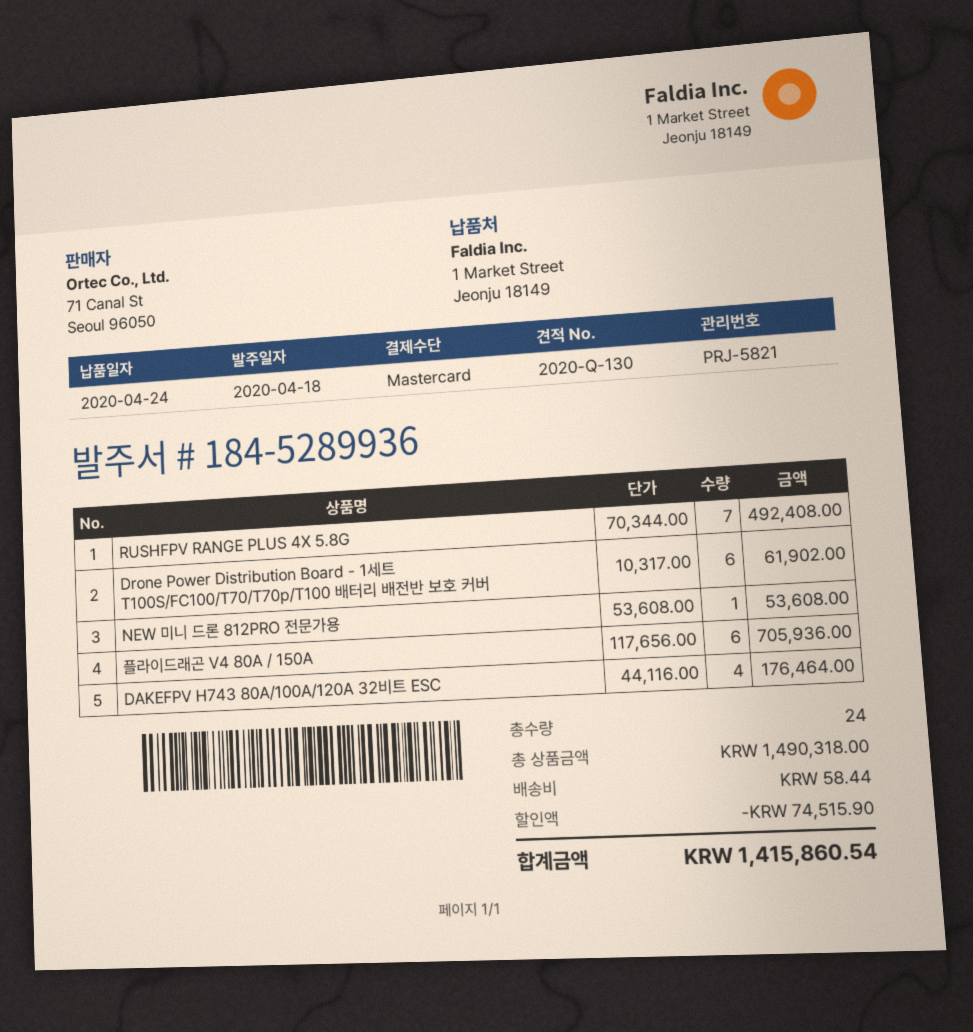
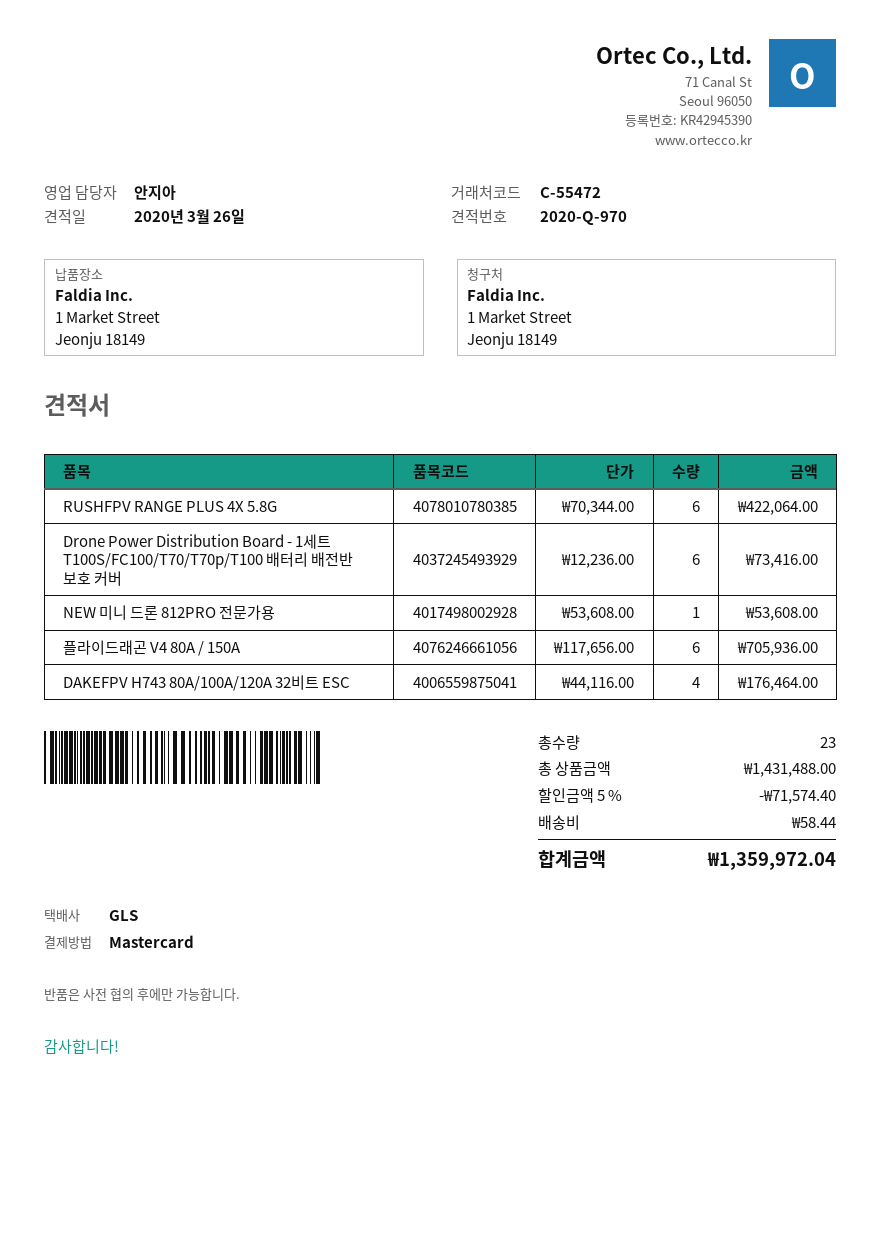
quote number: 2020-Q-130 -> 2020-Q-970
RUSHFPV RANGE PLUS 4X 5.8G: 7 x 70344.00 = 492408.00 -> 6 x 70344.00 = 422064.00
Drone Power Distribution Board - 1세트 T100S/FC100/T70/T70p/T100 배터리 배전반 보호 커버: 6 x 10317.00 = 61902.00 -> 6 x 12236.00 = 73416.00
total quantity: 24 -> 23
subtotal: 1490318.00 -> 1431488.00
discount: 74515.90 -> 71574.40
total: 1415860.54 -> 1359972.04

